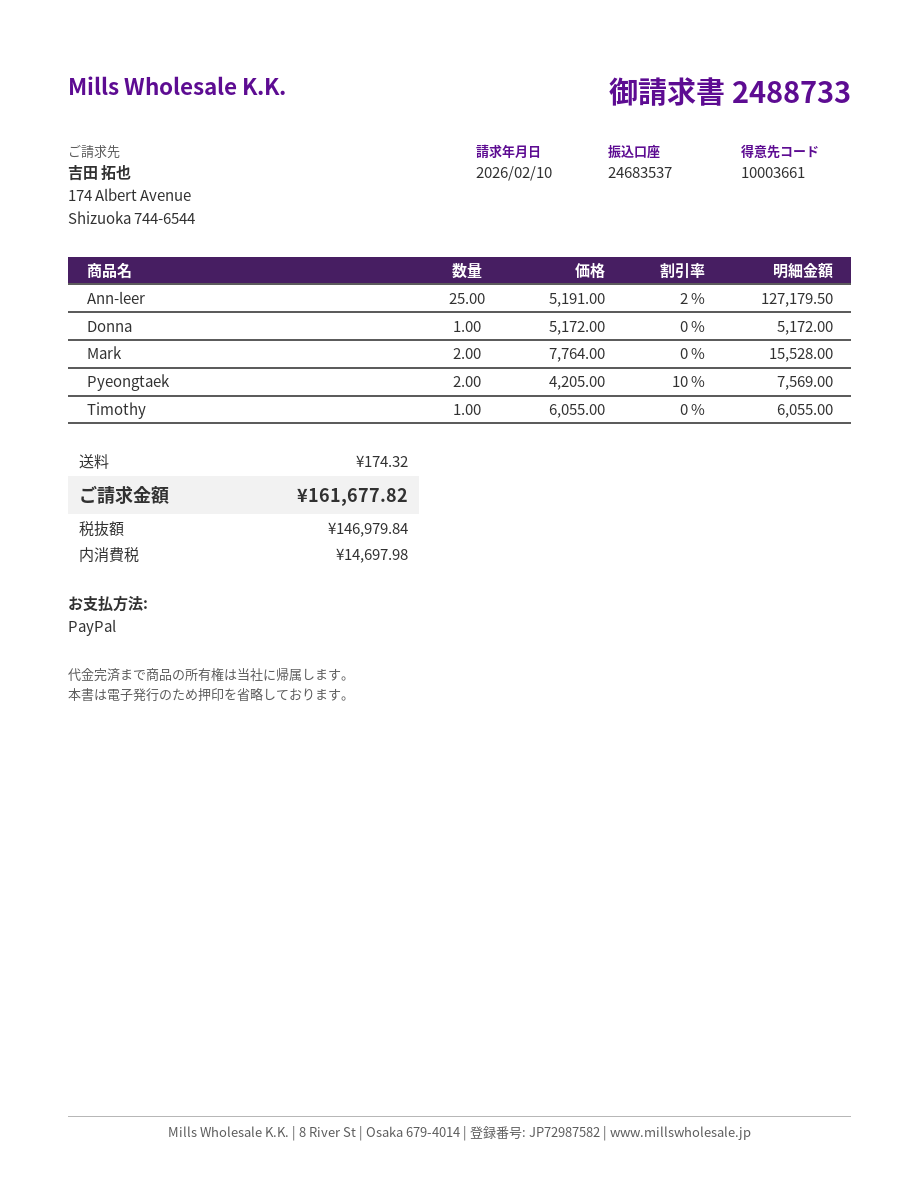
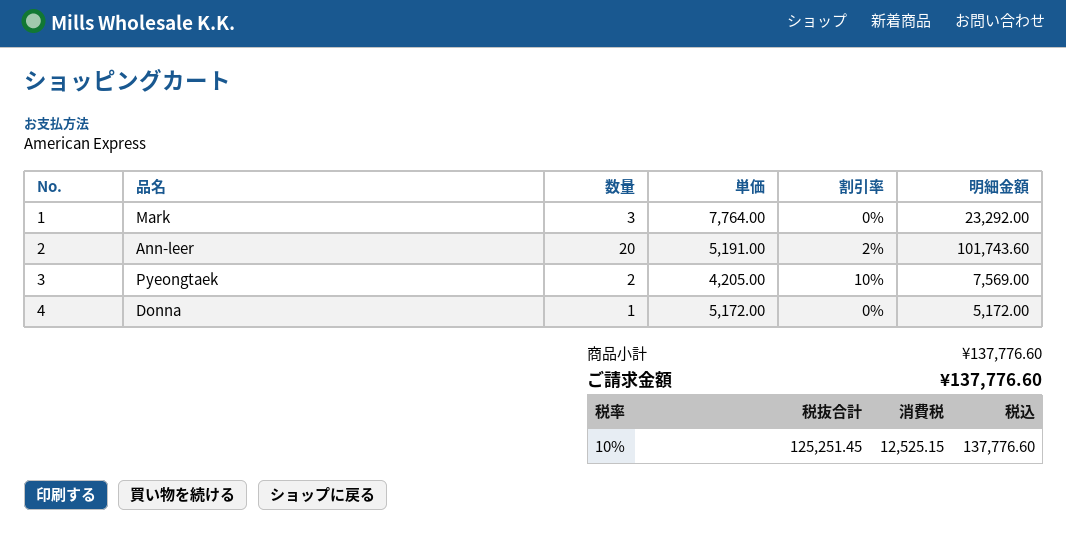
payment method: PayPal -> American Express
Ann-leer: 25 x 5191.00 - 2% = 127179.50 -> 20 x 5191.00 - 2% = 101743.60
Mark: 2 x 7764.00 = 15528.00 -> 3 x 7764.00 = 23292.00
Timothy: 1 x 6055.00 = 6055.00 -> none
shipping: 174.32 -> none
net: 146979.84 -> 125251.45
tax: 14697.98 -> 12525.15
total: 161677.82 -> 137776.60

